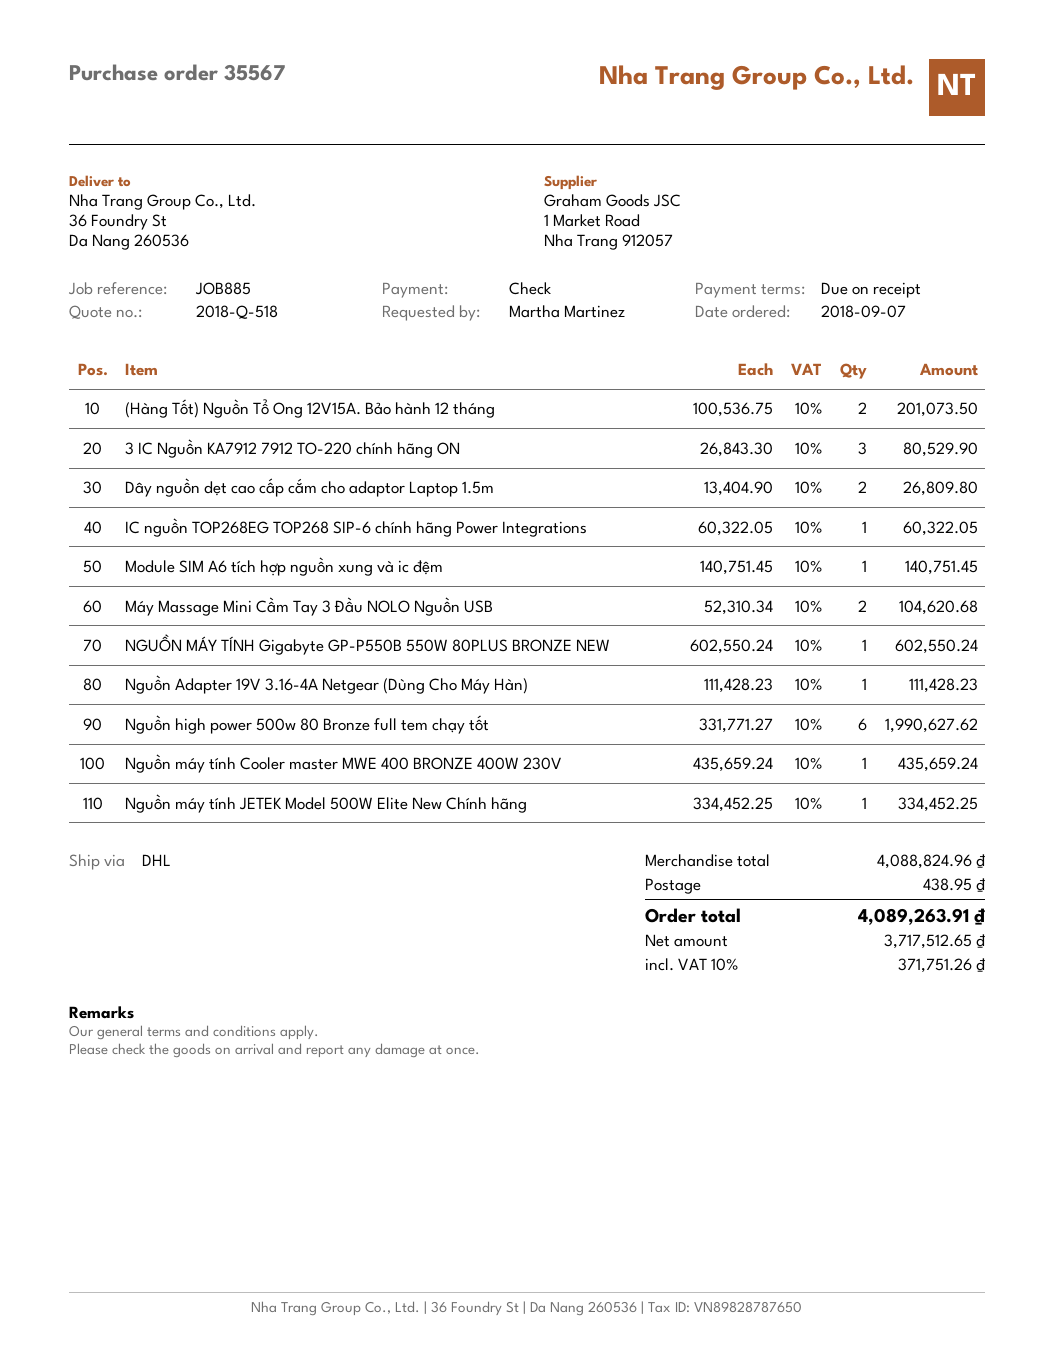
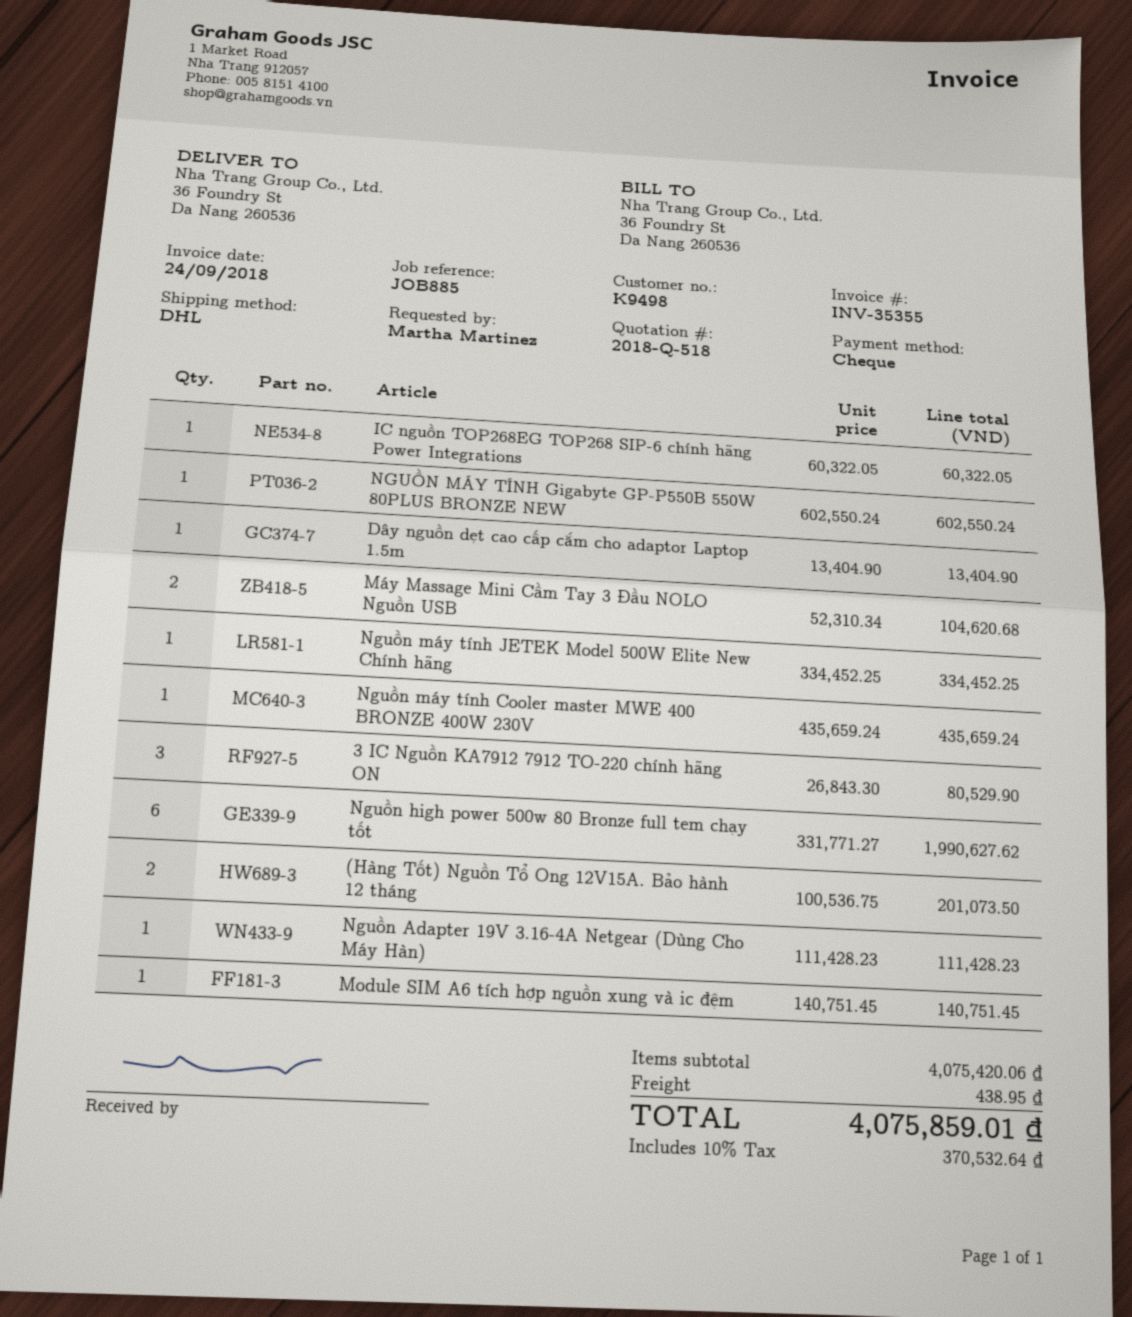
Dây nguồn dẹt cao cấp cắm cho adaptor Laptop 1.5m: 2 x 13404.90 = 26809.80 -> 1 x 13404.90 = 13404.90
subtotal: 4088824.96 -> 4075420.06
tax: 10% = 371751.26 -> 10% = 370532.64
total: 4089263.91 -> 4075859.01

